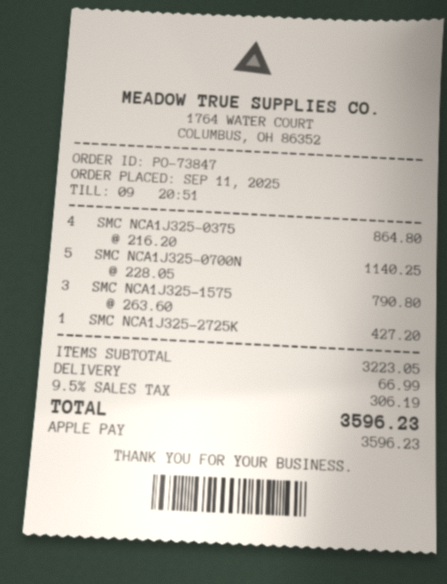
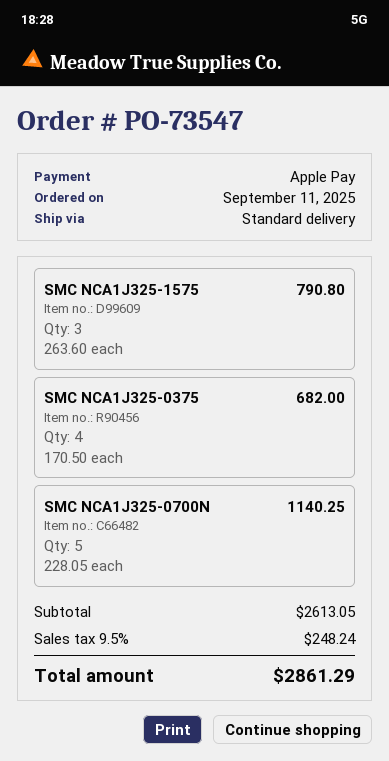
order number: PO-73847 -> PO-73547
SMC NCA1J325-0375: 4 x 216.20 = 864.80 -> 4 x 170.50 = 682.00
SMC NCA1J325-2725K: 1 x 427.20 = 427.20 -> none
subtotal: 3223.05 -> 2613.05
shipping: 66.99 -> none
tax: 9.5% = 306.19 -> 9.5% = 248.24
total: 3596.23 -> 2861.29

